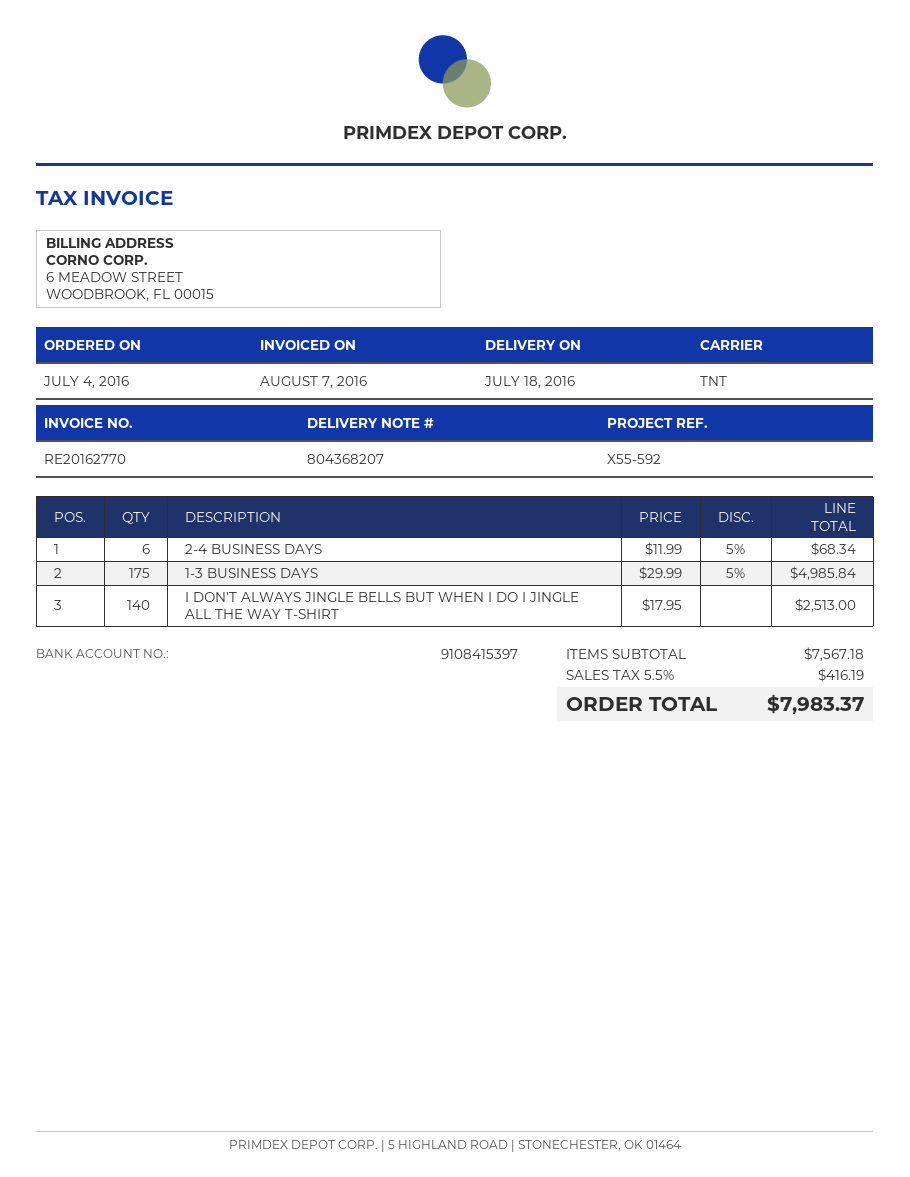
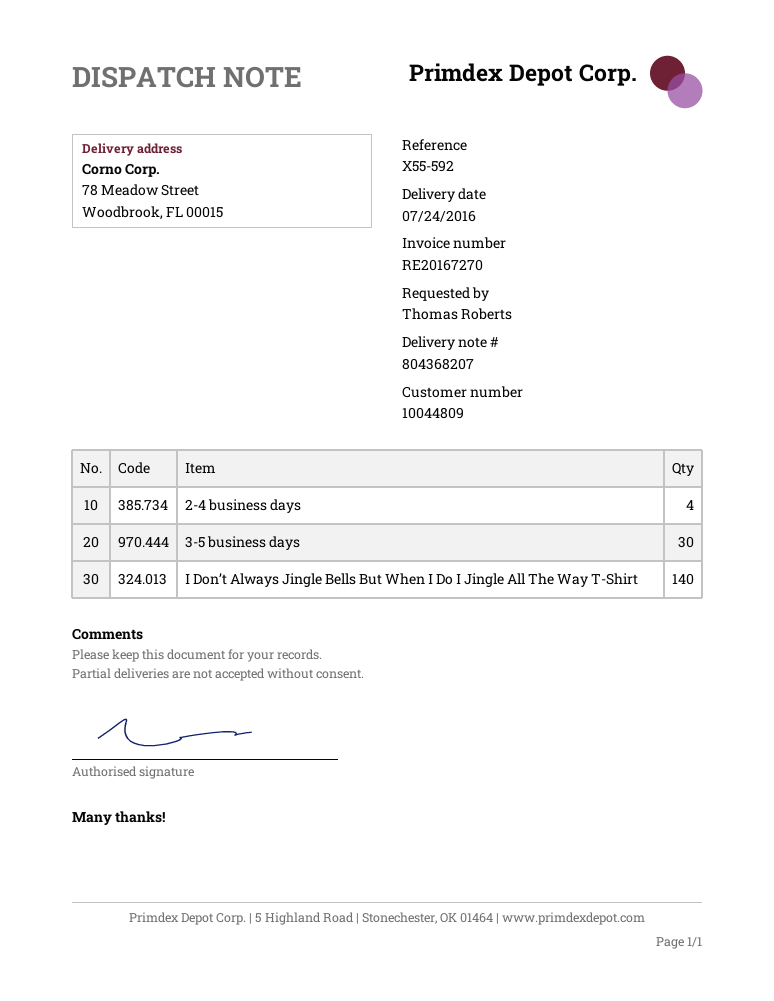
delivery date: 2016-07-18 -> 2016-07-24
invoice number: RE20162770 -> RE20167270
2-4 BUSINESS DAYS: 6 -> 4
1-3 BUSINESS DAYS: 175 -> none
3-5 business days: none -> 30

